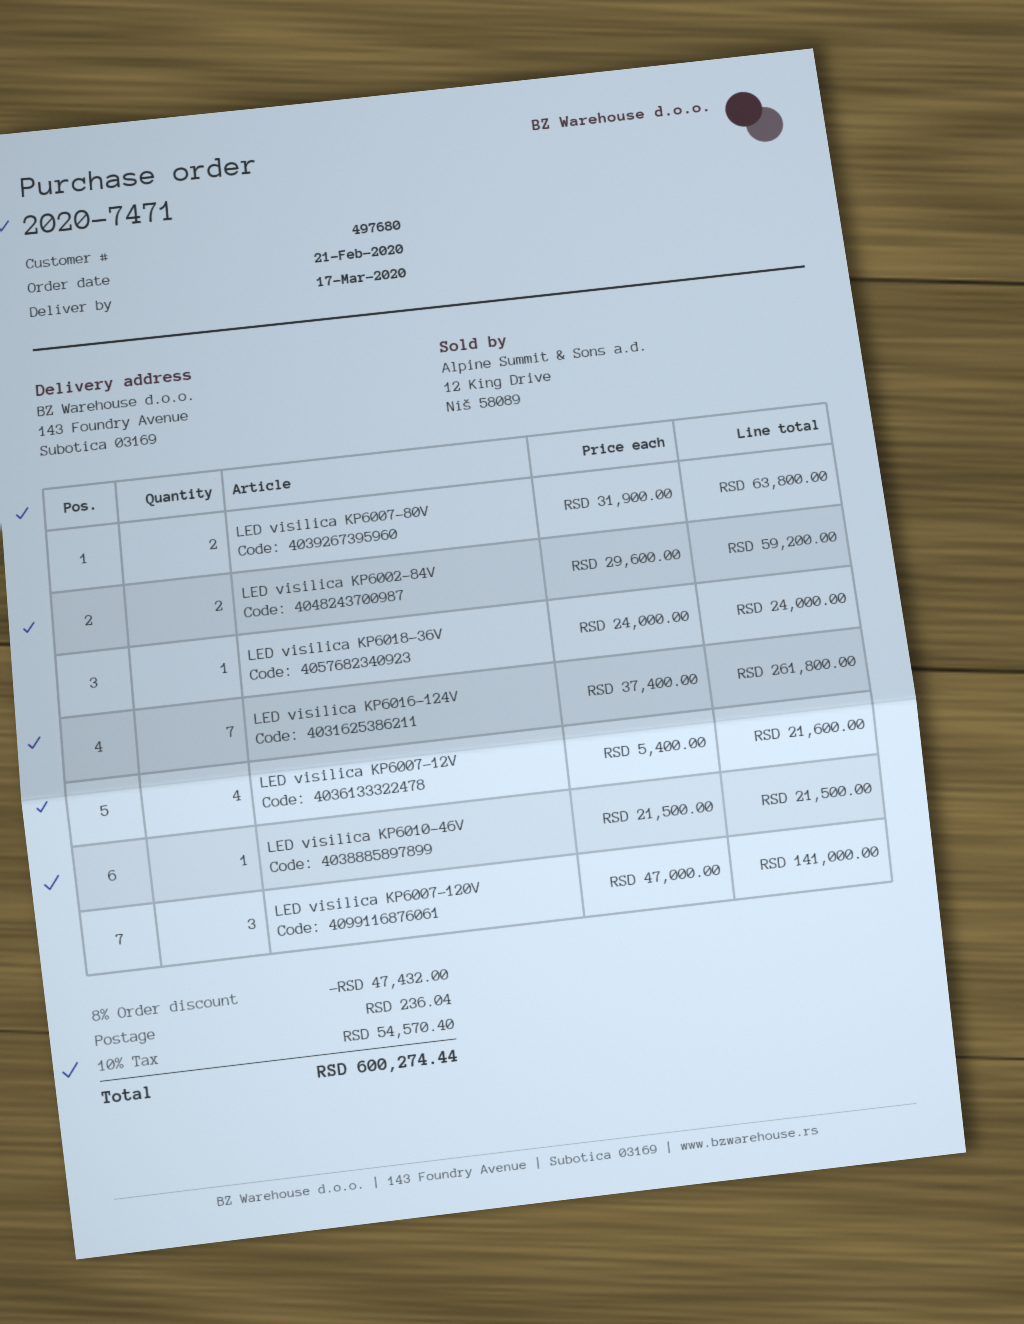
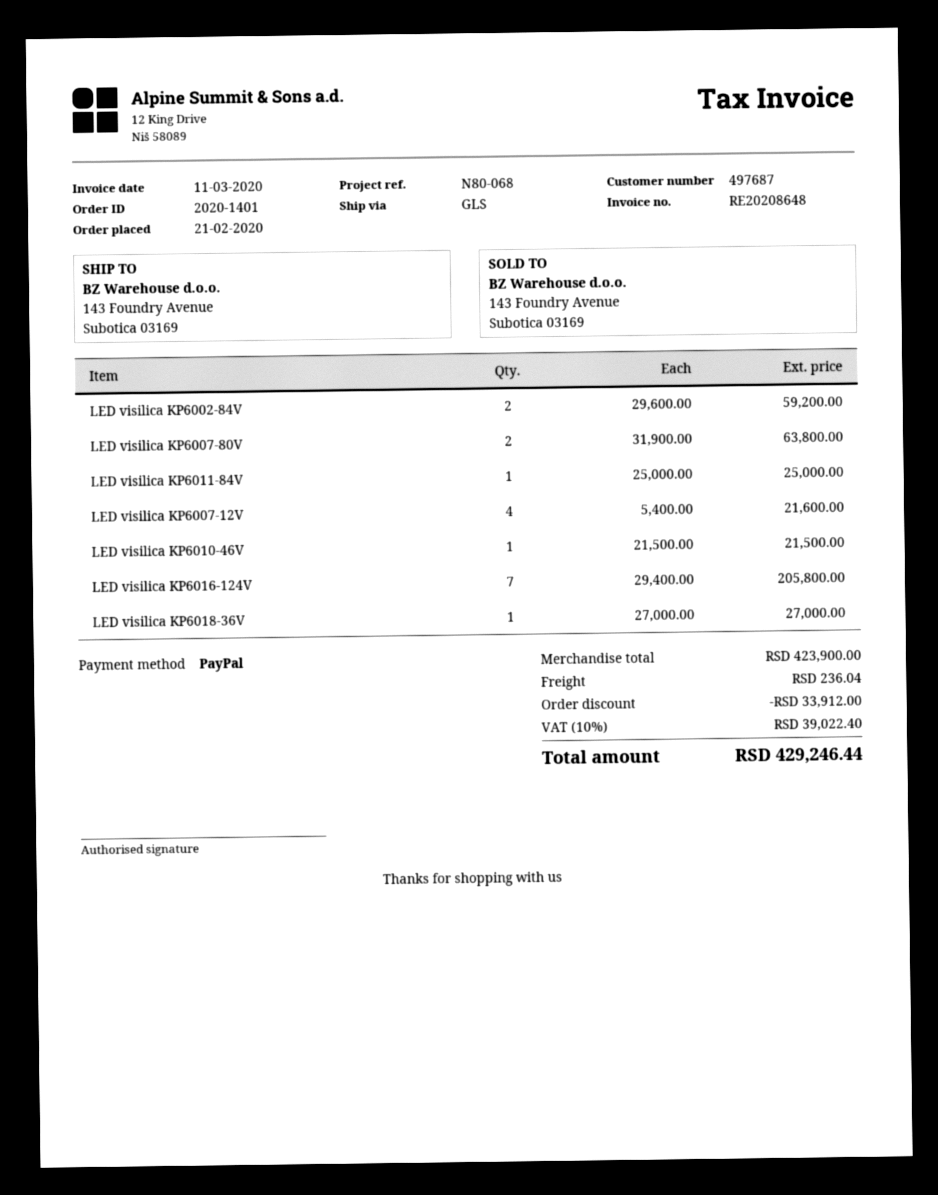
order number: 2020-7471 -> 2020-1401
customer number: 497680 -> 497687
LED visilica KP6018-36V: 1 x 24000.00 = 24000.00 -> 1 x 27000.00 = 27000.00
LED visilica KP6016-124V: 7 x 37400.00 = 261800.00 -> 7 x 29400.00 = 205800.00
LED visilica KP6007-120V: 3 x 47000.00 = 141000.00 -> none
LED visilica KP6011-84V: none -> 1 x 25000.00 = 25000.00
discount: 47432.00 -> 33912.00
tax: 10% = 54570.40 -> 10% = 39022.40
total: 600274.44 -> 429246.44

